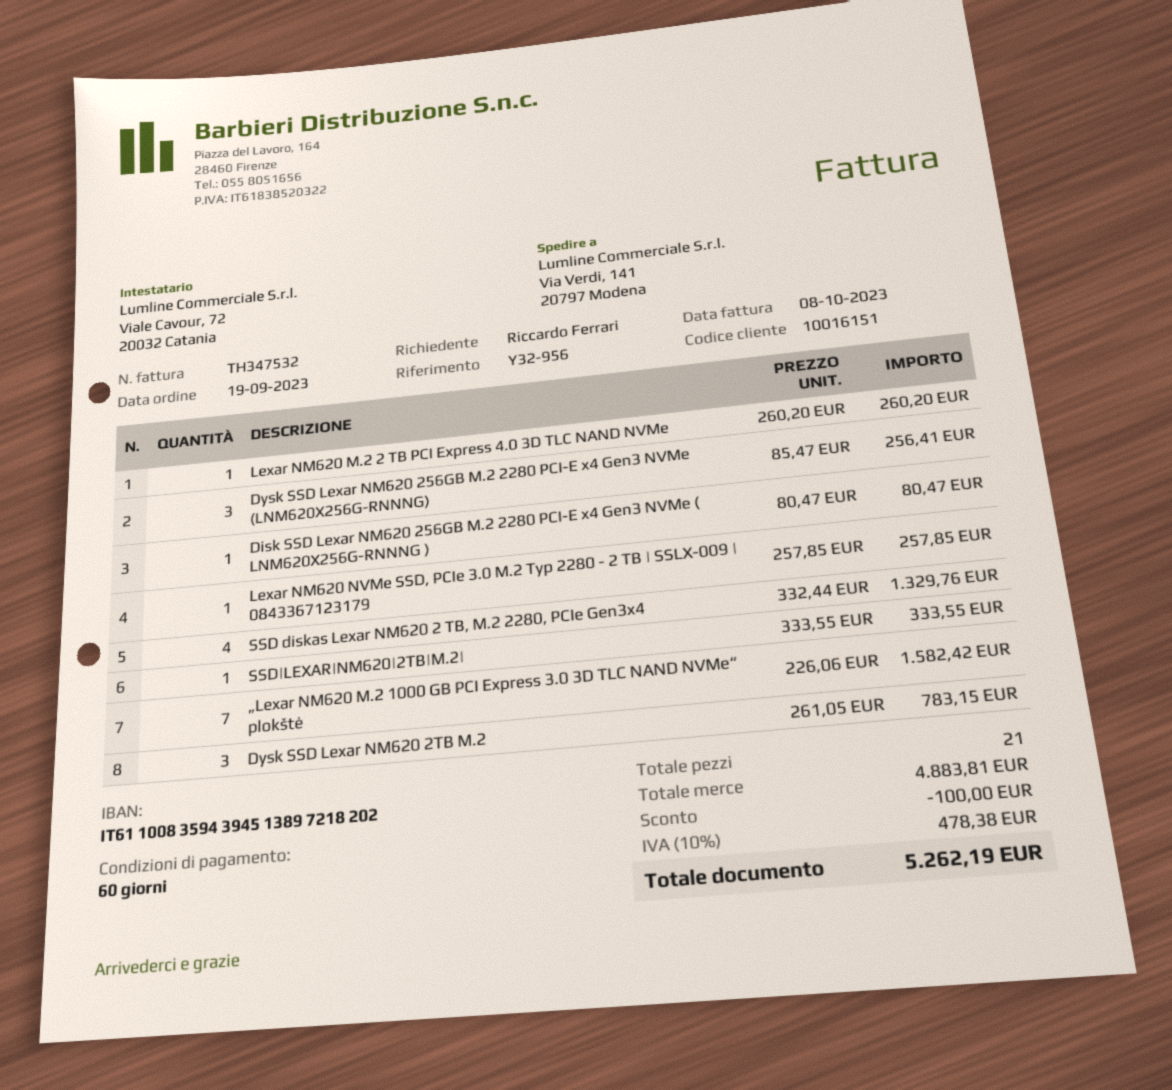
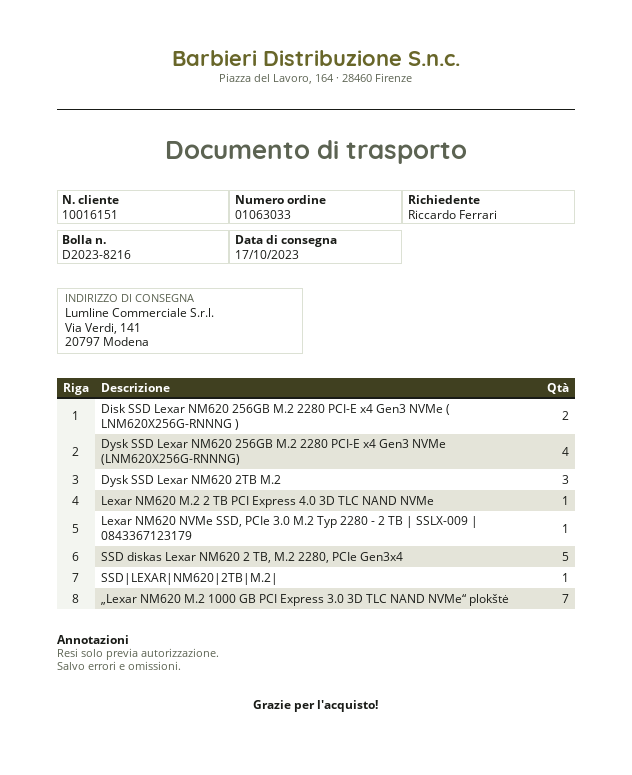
Dysk SSD Lexar NM620 256GB M.2 2280 PCI-E x4 Gen3 NVMe (LNM620X256G-RNNNG): 3 -> 4
Disk SSD Lexar NM620 256GB M.2 2280 PCI-E x4 Gen3 NVMe ( LNM620X256G-RNNNG ): 1 -> 2
SSD diskas Lexar NM620 2 TB, M.2 2280, PCIe Gen3x4: 4 -> 5

